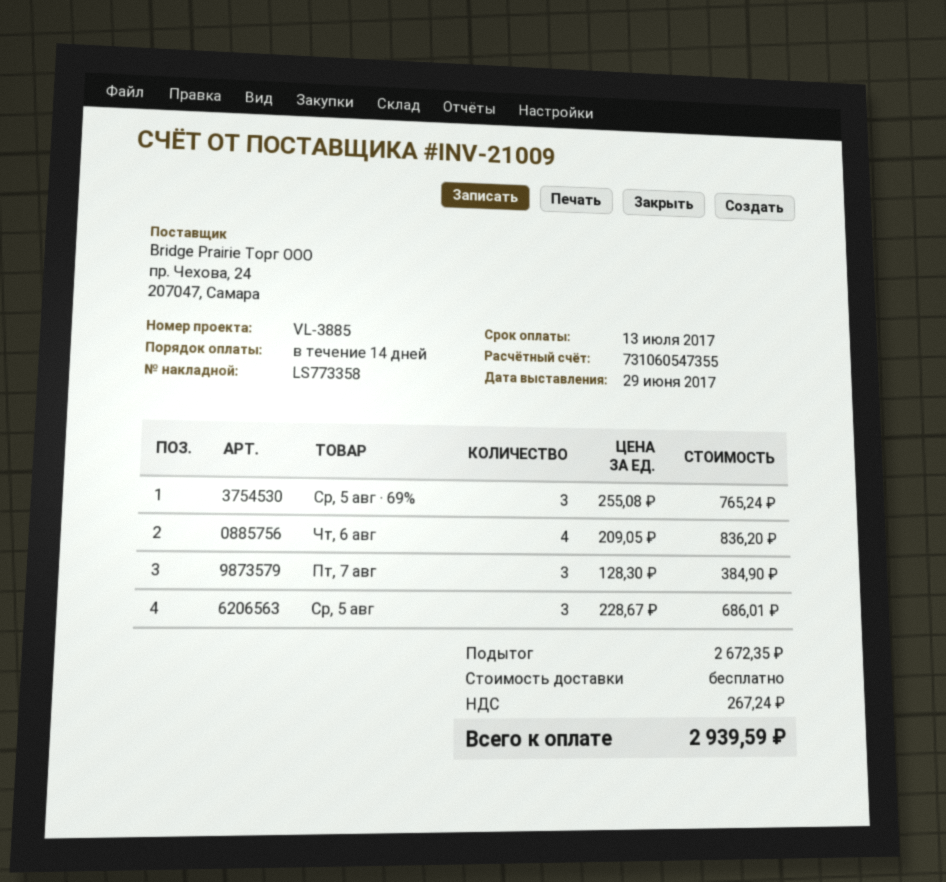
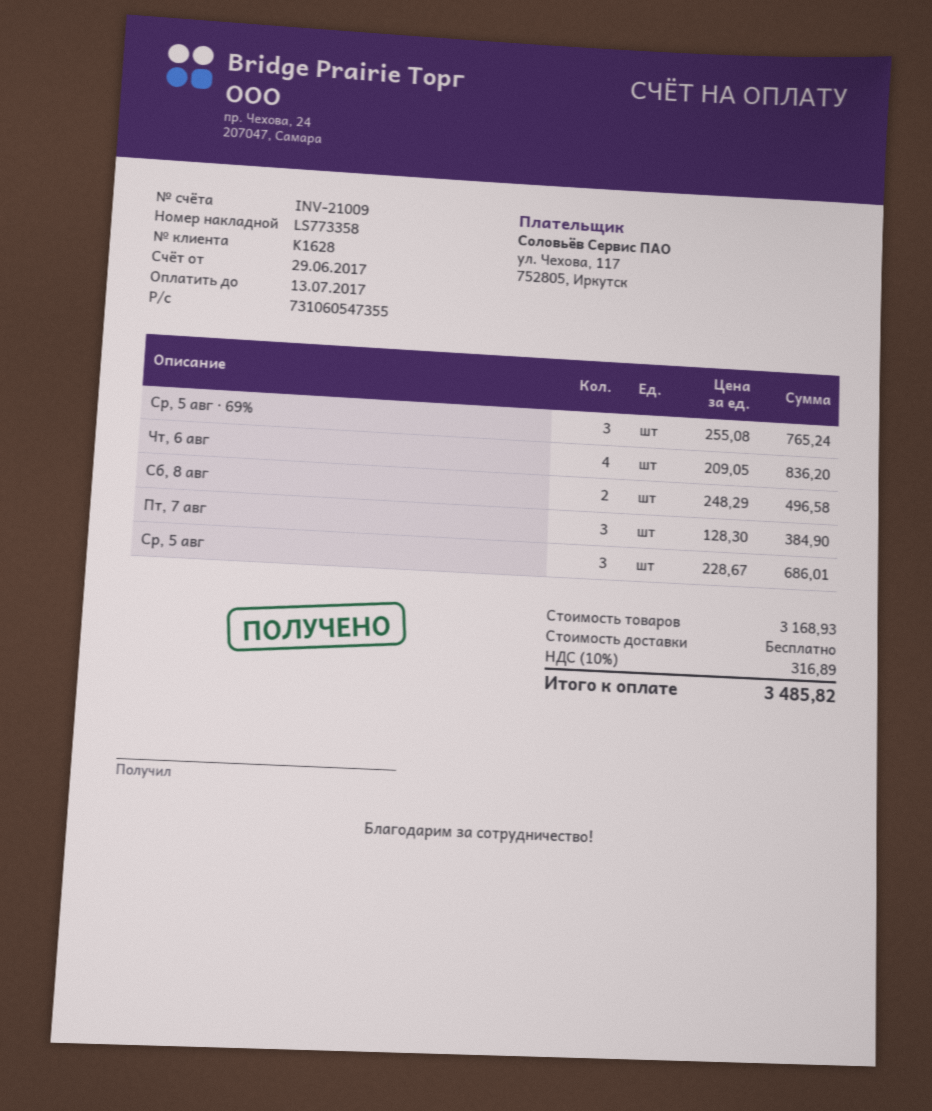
Сб, 8 авг: none -> 2 x 248.29 = 496.58
subtotal: 2672.35 -> 3168.93
tax: 267.24 -> 316.89
total: 2939.59 -> 3485.82

